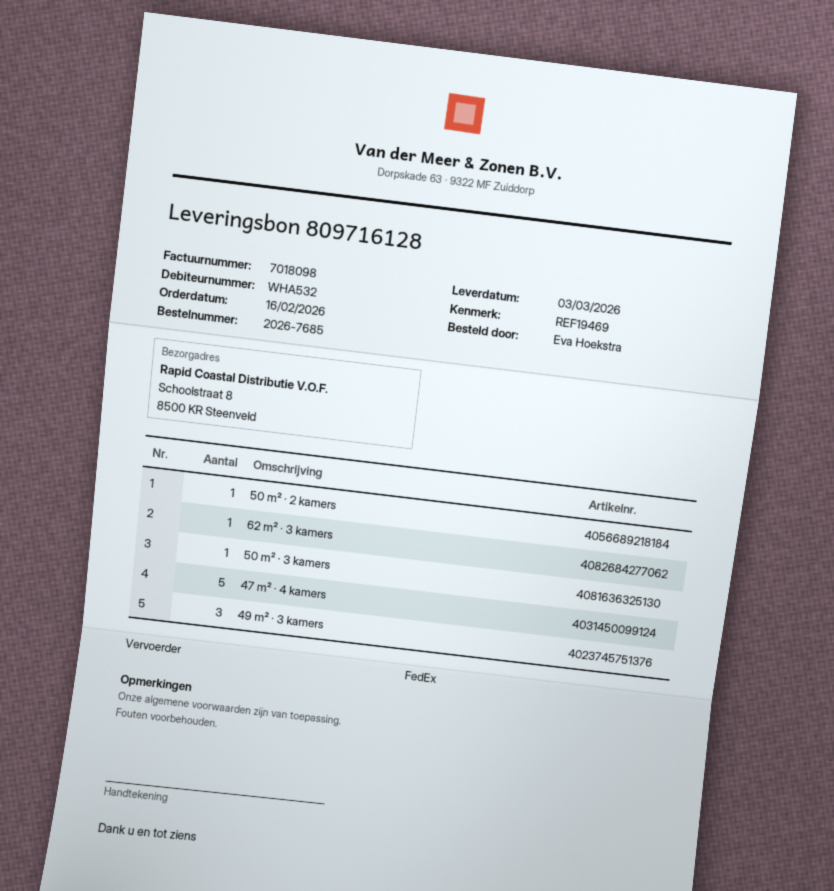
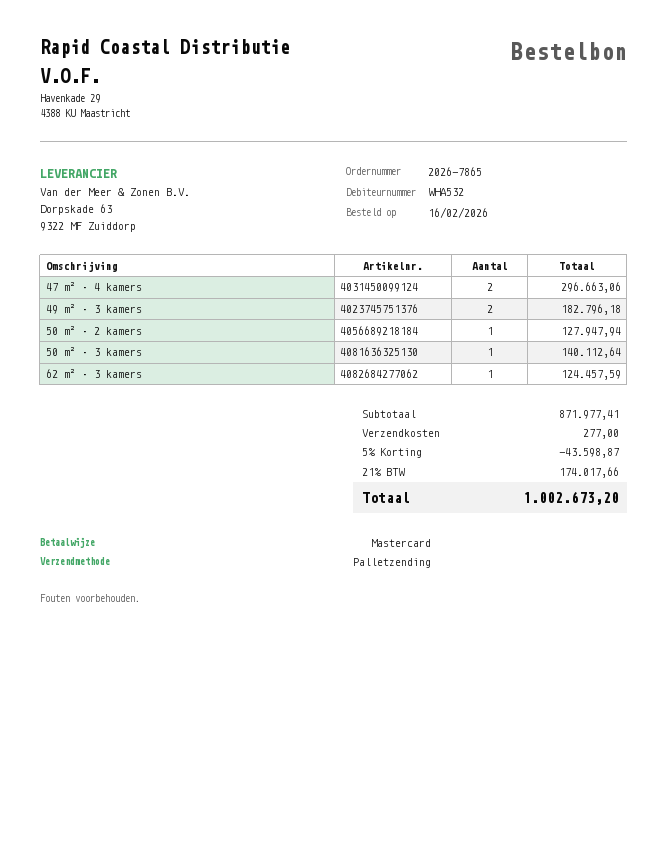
order number: 2026-7685 -> 2026-7865
shipping method: FedEx -> pallet freight
47 m² · 4 kamers: 5 -> 2
49 m² · 3 kamers: 3 -> 2

